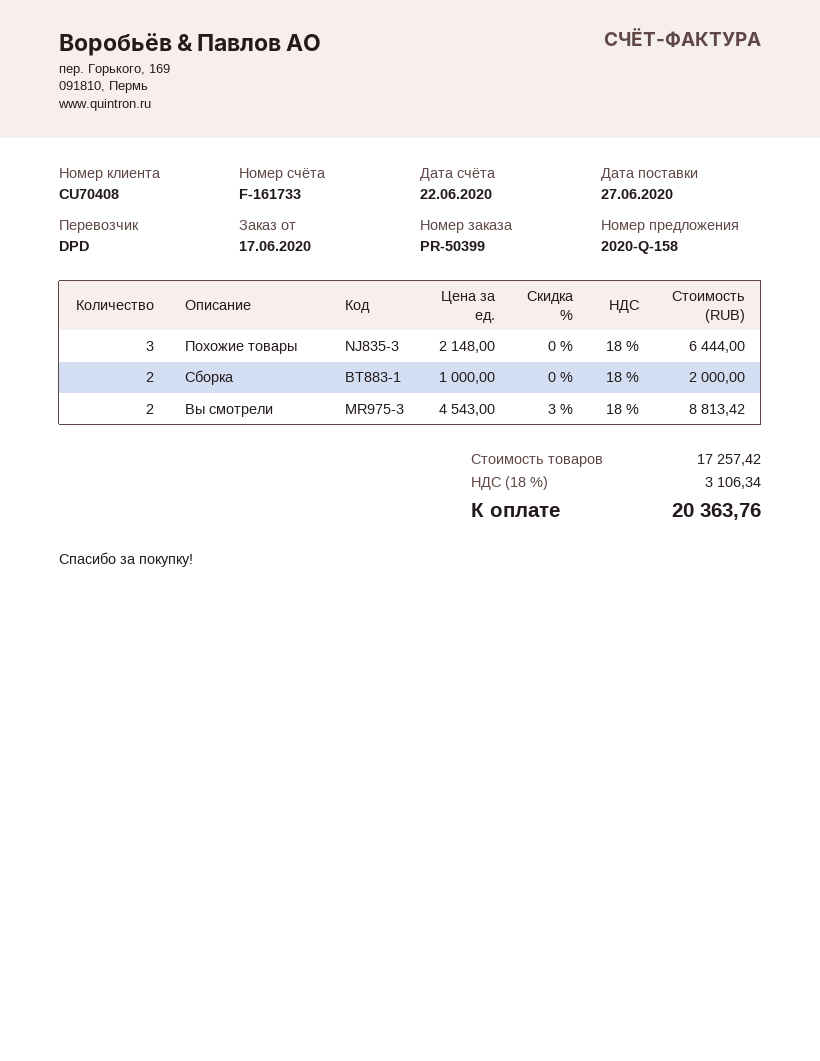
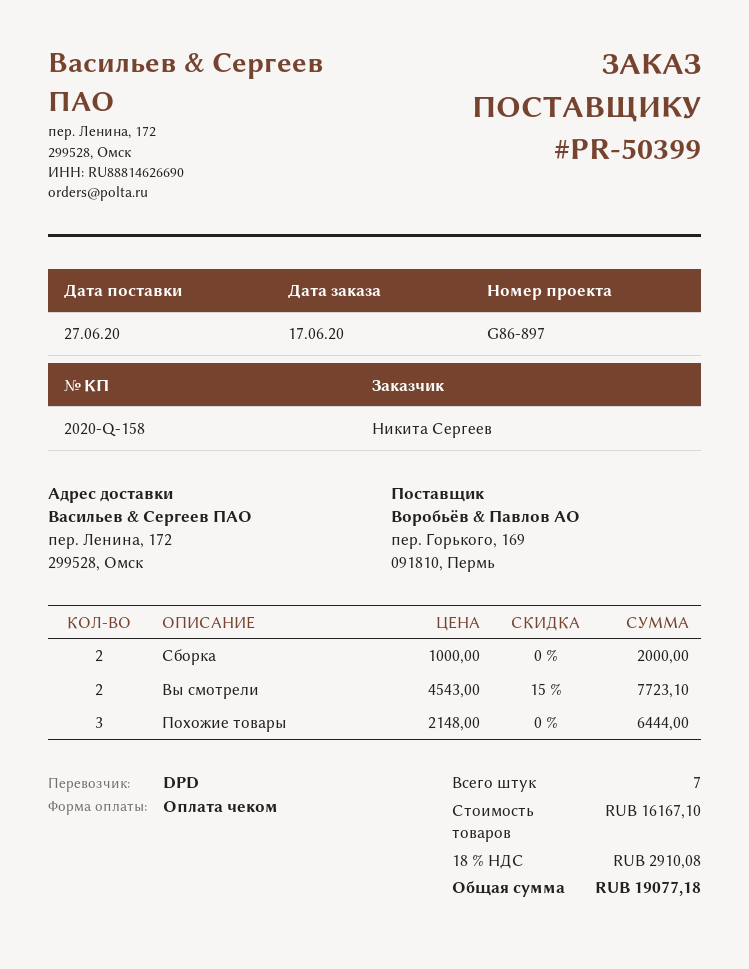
Вы смотрели: 2 x 4543.00 - 3% = 8813.42 -> 2 x 4543.00 - 15% = 7723.10
subtotal: 17257.42 -> 16167.10
tax: 18% = 3106.34 -> 18% = 2910.08
total: 20363.76 -> 19077.18

